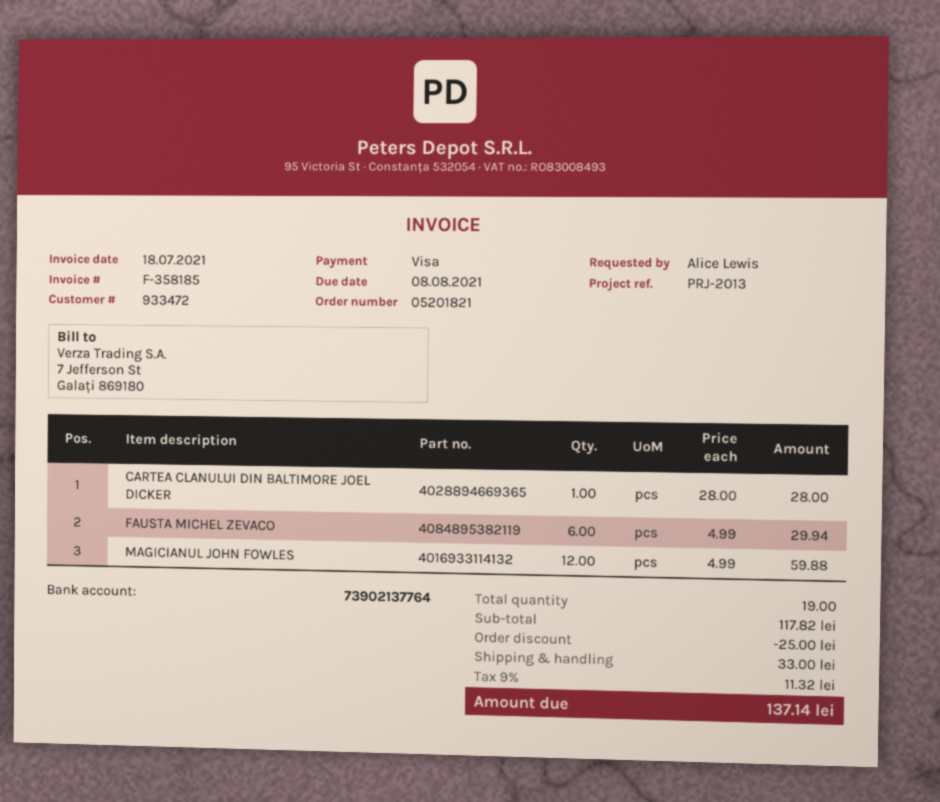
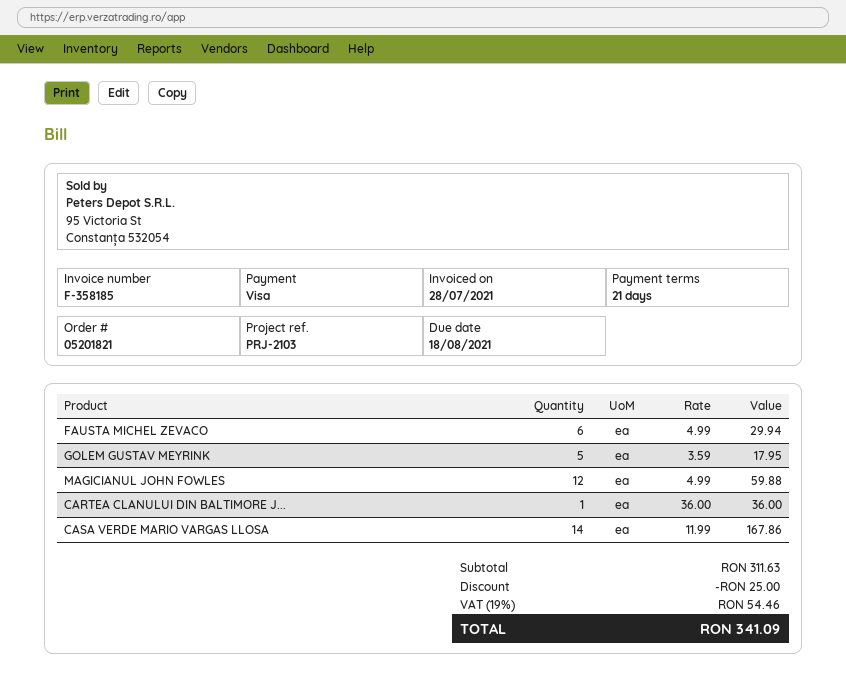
invoice date: 2021-07-18 -> 2021-07-28
due date: 2021-08-08 -> 2021-08-18
reference: PRJ-2013 -> PRJ-2103
CARTEA CLANULUI DIN BALTIMORE JOEL DICKER: 1 x 28.00 = 28.00 -> 1 x 36.00 = 36.00
GOLEM GUSTAV MEYRINK: none -> 5 x 3.59 = 17.95
CASA VERDE MARIO VARGAS LLOSA: none -> 14 x 11.99 = 167.86
subtotal: 117.82 -> 311.63
shipping: 33.00 -> none
tax: 9% = 11.32 -> 19% = 54.46
total: 137.14 -> 341.09

